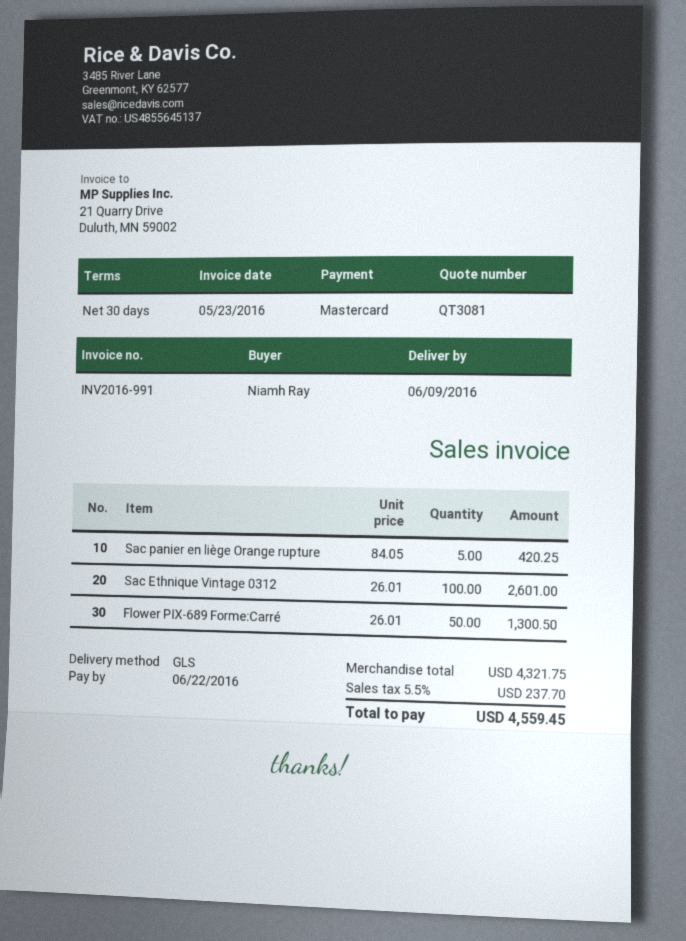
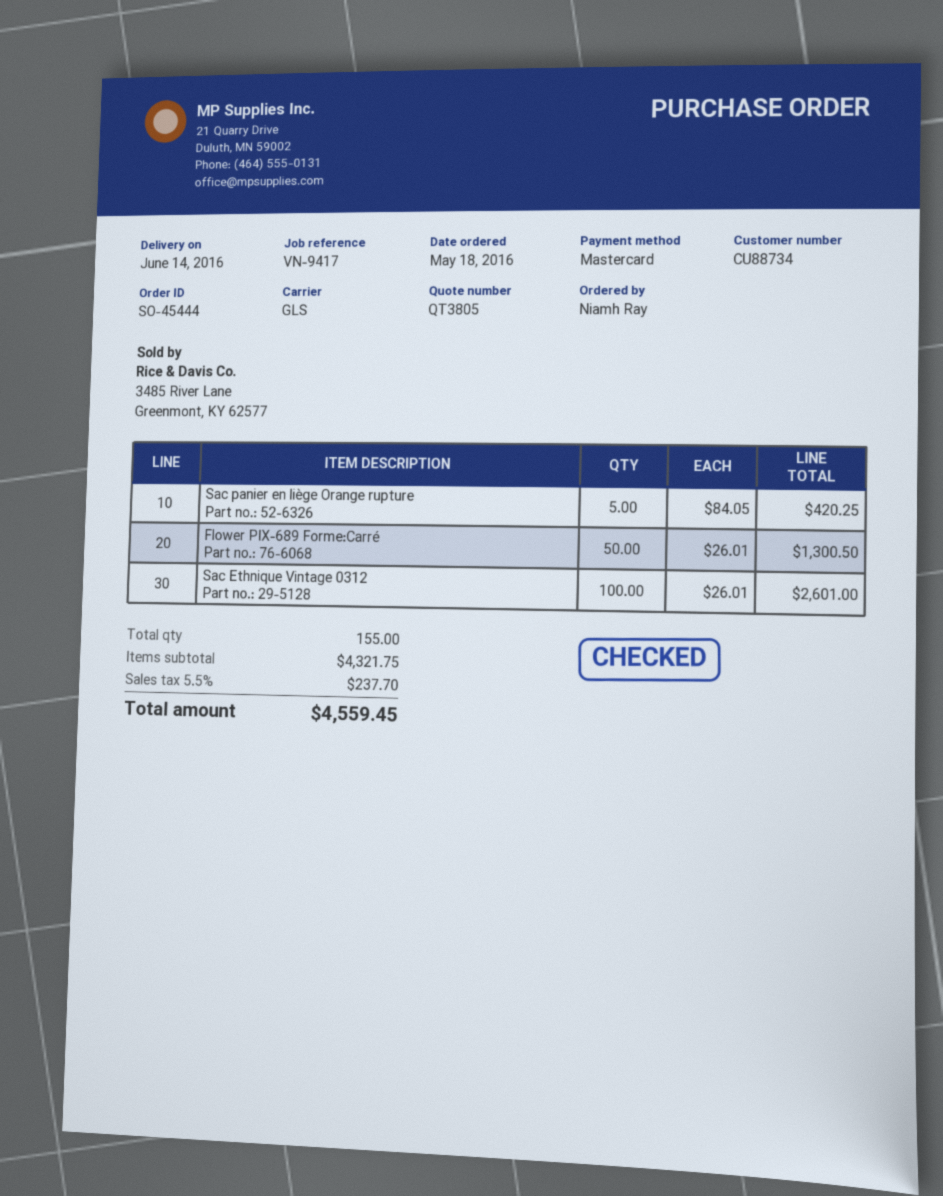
quote number: QT3081 -> QT3805
delivery date: 2016-06-09 -> 2016-06-14

